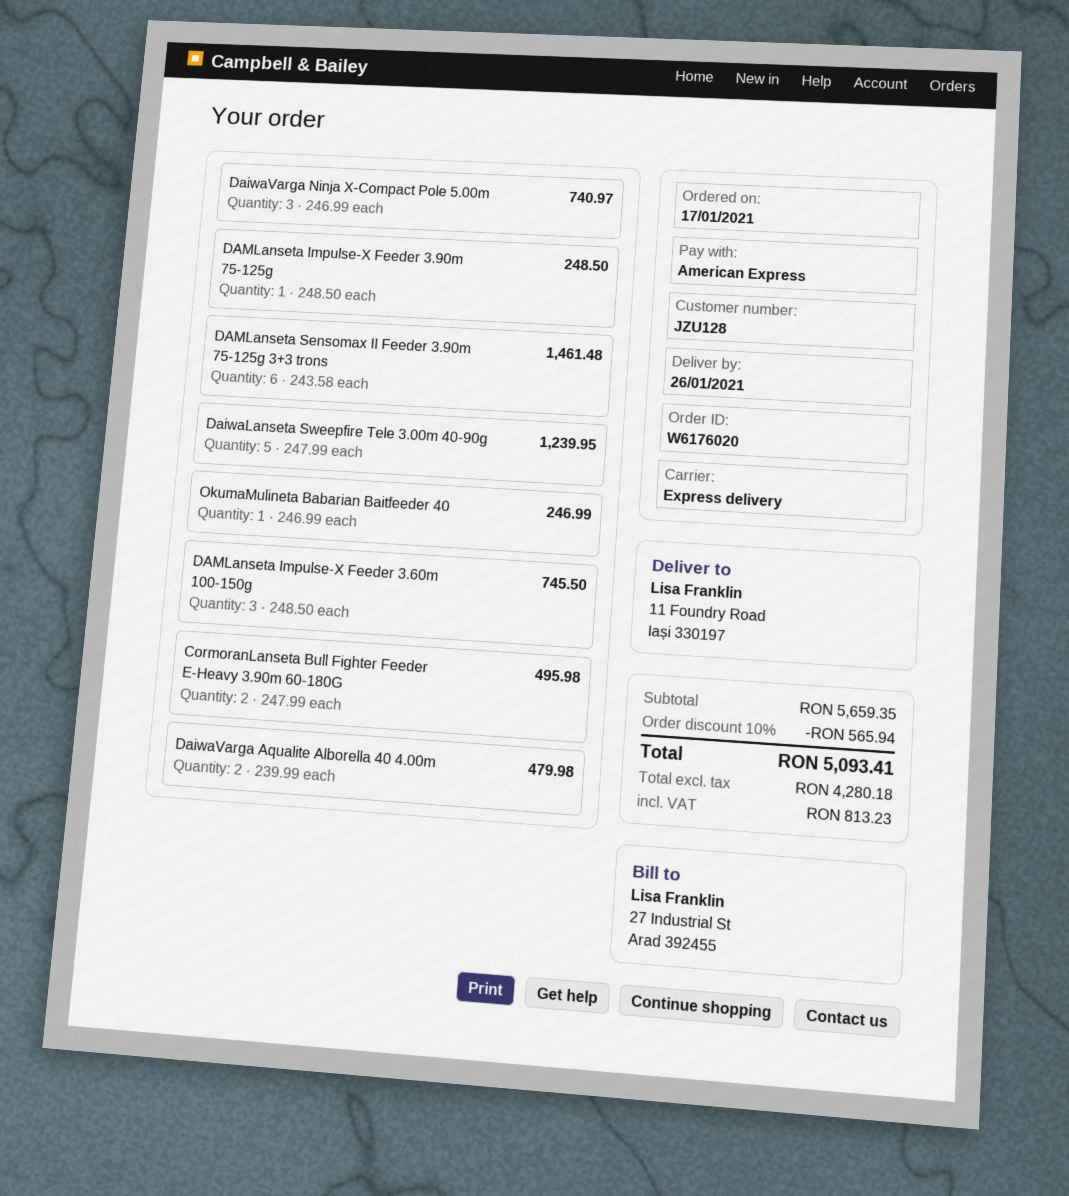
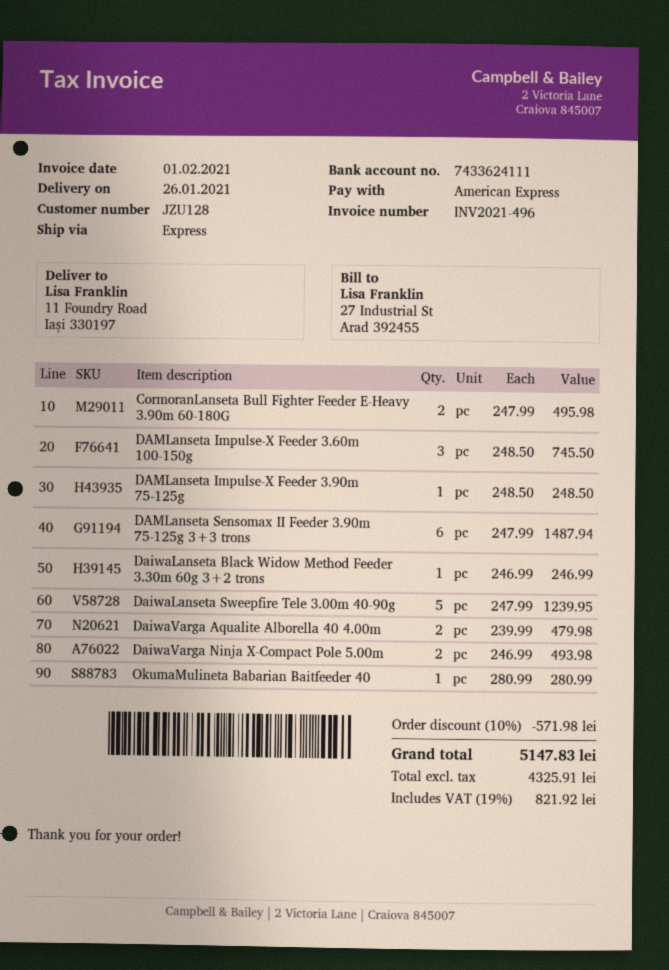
DaiwaVarga Ninja X-Compact Pole 5.00m: 3 x 246.99 = 740.97 -> 2 x 246.99 = 493.98
DAMLanseta Sensomax II Feeder 3.90m 75-125g 3+3 trons: 6 x 243.58 = 1461.48 -> 6 x 247.99 = 1487.94
OkumaMulineta Babarian Baitfeeder 40: 1 x 246.99 = 246.99 -> 1 x 280.99 = 280.99
DaiwaLanseta Black Widow Method Feeder 3.30m 60g 3+2 trons: none -> 1 x 246.99 = 246.99
discount: 10% = 565.94 -> 10% = 571.98
net: 4280.18 -> 4325.91
tax: 813.23 -> 821.92
total: 5093.41 -> 5147.83

